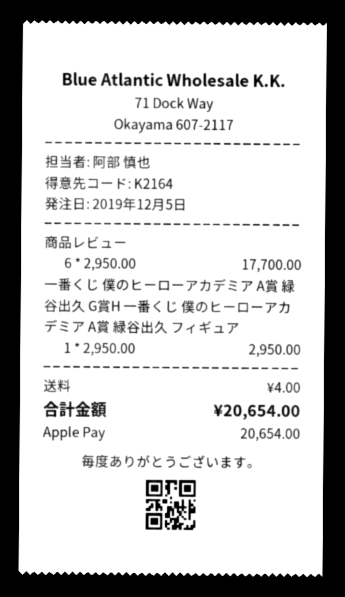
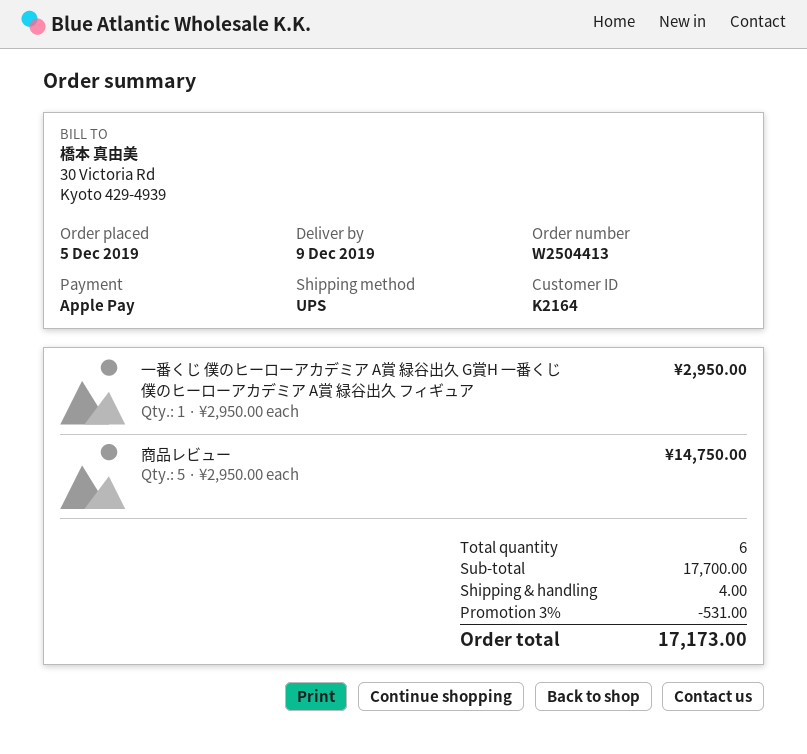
商品レビュー: 6 x 2950.00 = 17700.00 -> 5 x 2950.00 = 14750.00
discount: none -> 3% = 531.00
total: 20654.00 -> 17173.00

